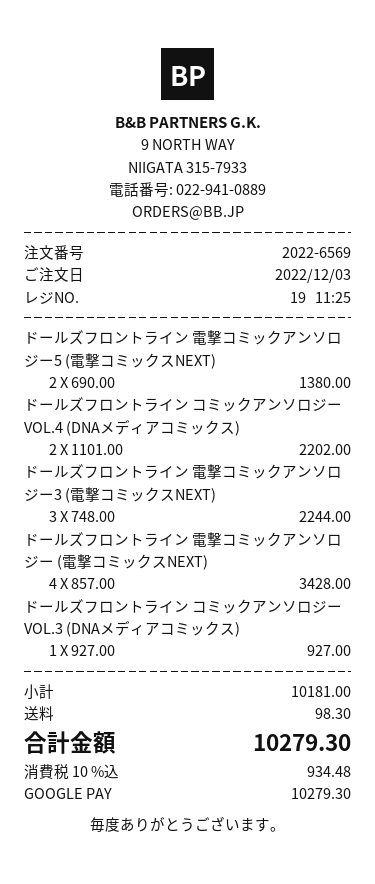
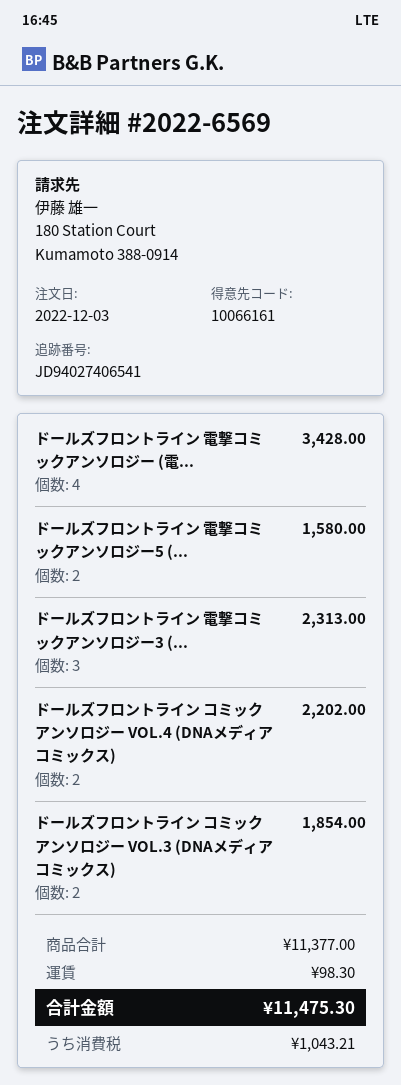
ドールズフロントライン 電撃コミックアンソロジー5 (電撃コミックスNEXT): 2 for 1380.00 -> 2 for 1580.00
ドールズフロントライン 電撃コミックアンソロジー3 (電撃コミックスNEXT): 3 for 2244.00 -> 3 for 2313.00
ドールズフロントライン コミックアンソロジー VOL.3 (DNAメディアコミックス): 1 for 927.00 -> 2 for 1854.00
subtotal: 10181.00 -> 11377.00
tax: 934.48 -> 1043.21
total: 10279.30 -> 11475.30

